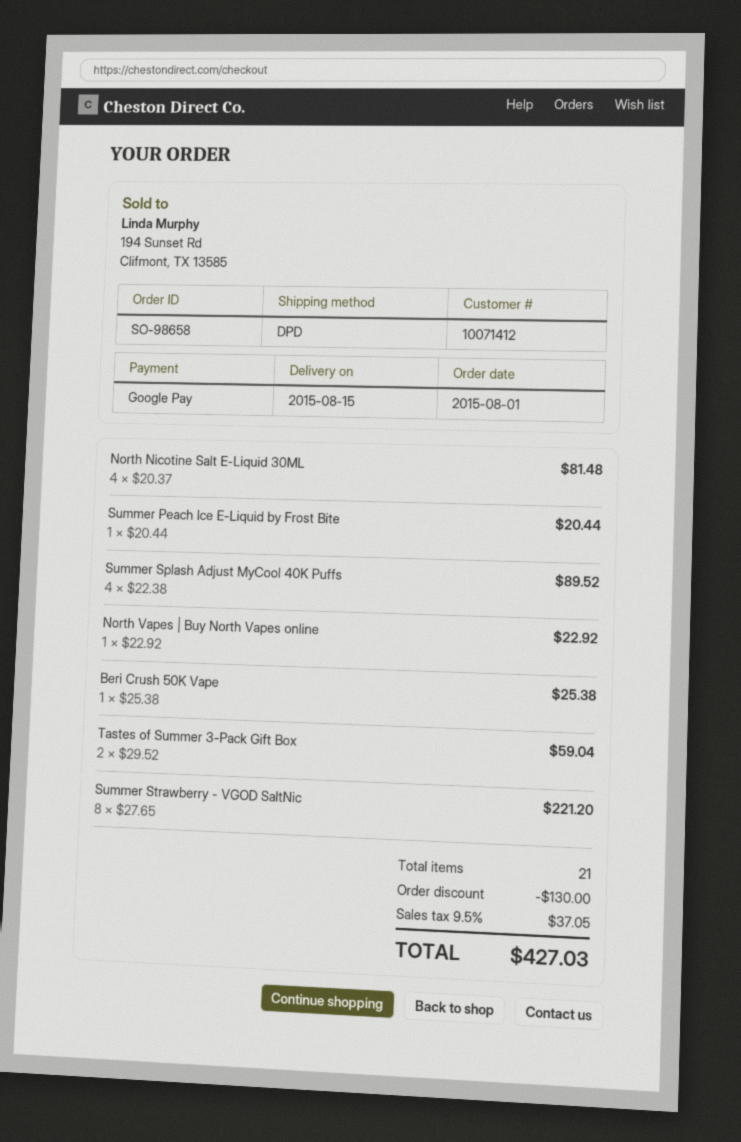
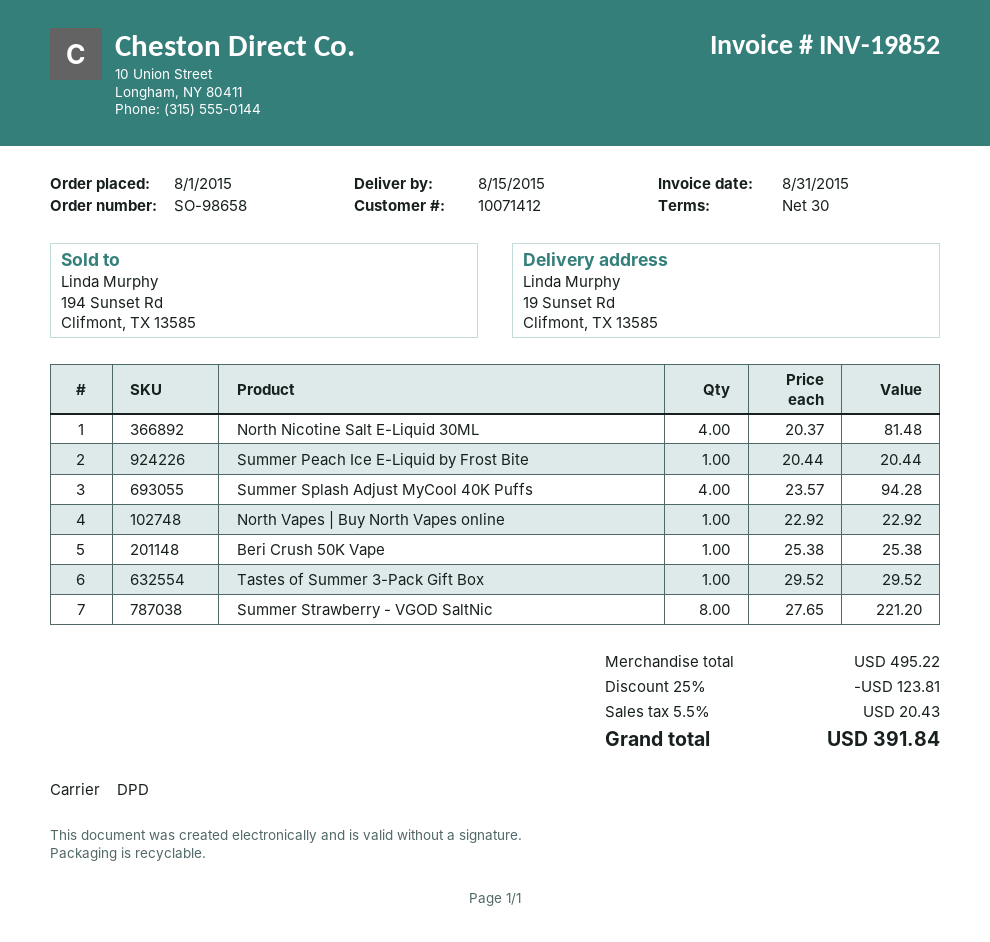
Summer Splash Adjust MyCool 40K Puffs: 4 x 22.38 = 89.52 -> 4 x 23.57 = 94.28
Tastes of Summer 3-Pack Gift Box: 2 x 29.52 = 59.04 -> 1 x 29.52 = 29.52
discount: 130.00 -> 123.81
tax: 9.5% = 37.05 -> 5.5% = 20.43
total: 427.03 -> 391.84

